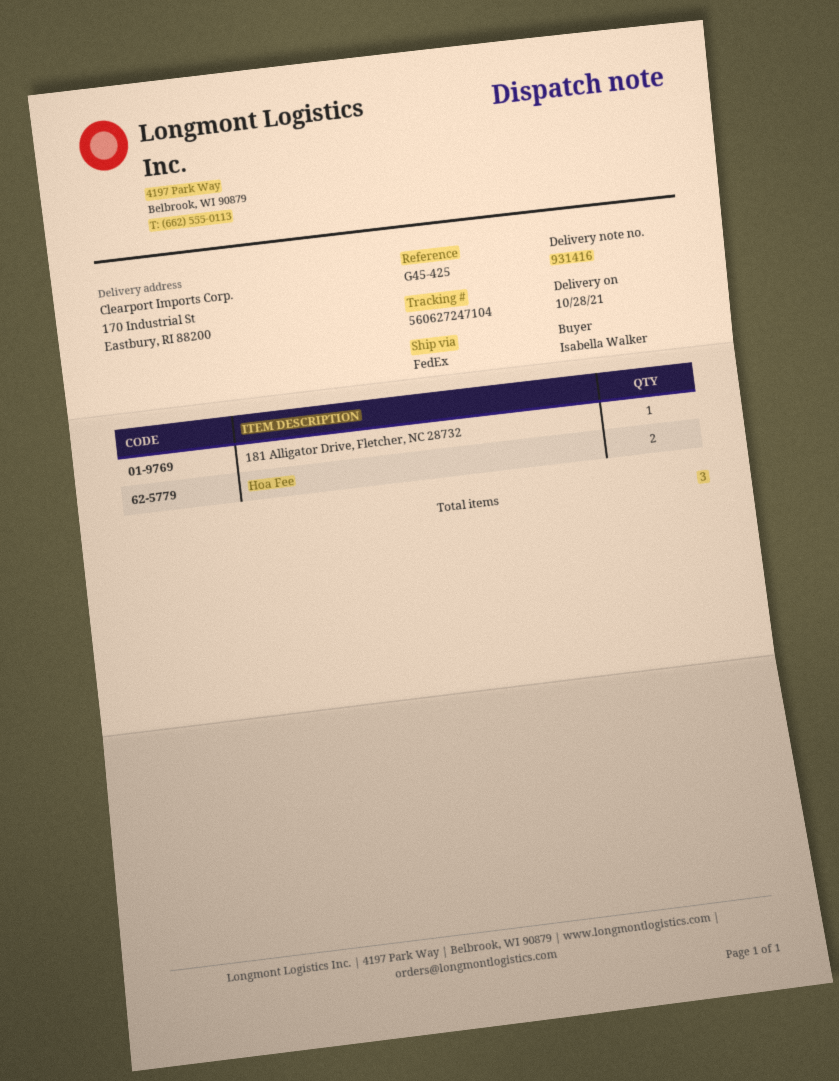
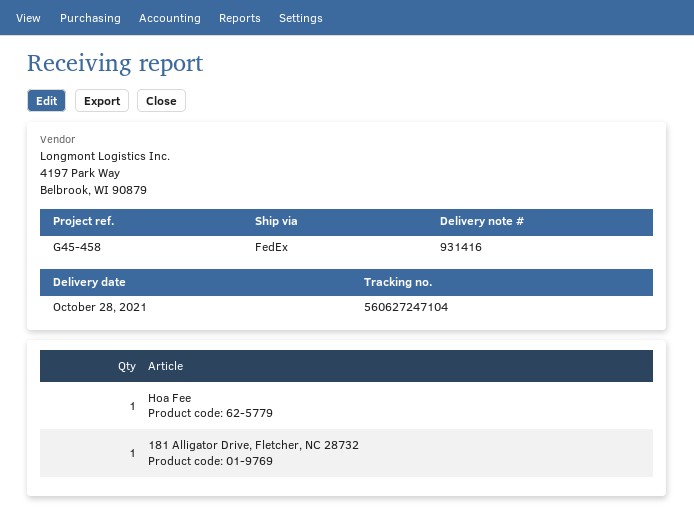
reference: G45-425 -> G45-458
Hoa Fee: 2 -> 1

